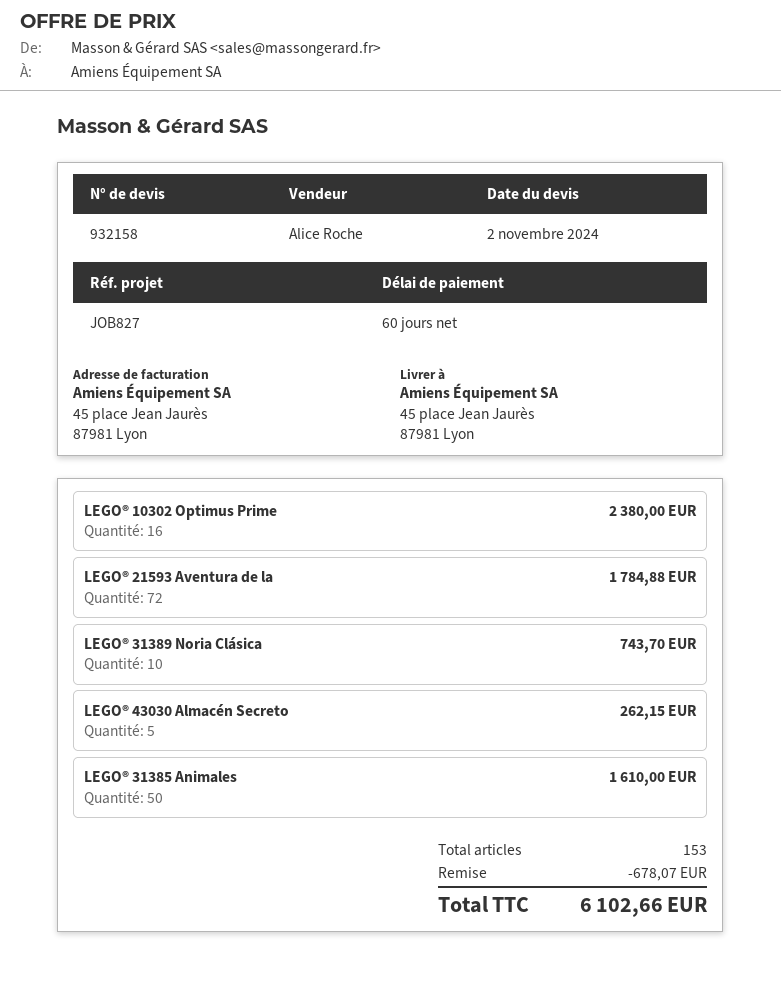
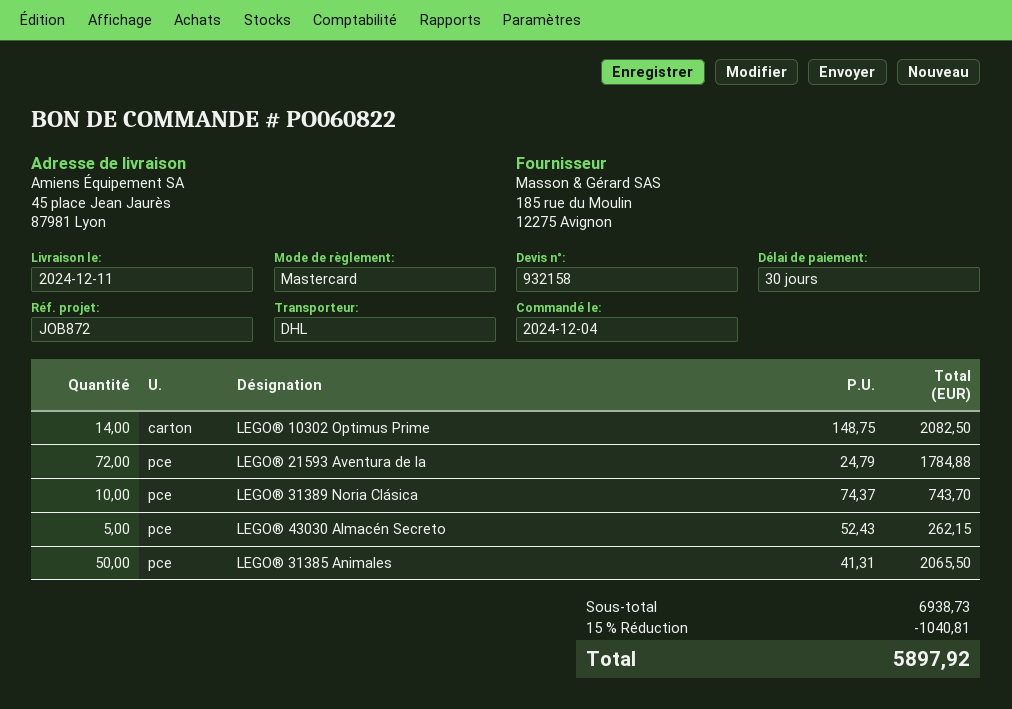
payment terms: 60 days -> 30 days
reference: JOB827 -> JOB872
LEGO® 10302 Optimus Prime: 16 for 2380.00 -> 14 for 2082.50
LEGO® 31385 Animales: 50 for 1610.00 -> 50 for 2065.50
discount: 678.07 -> 1040.81
total: 6102.66 -> 5897.92

